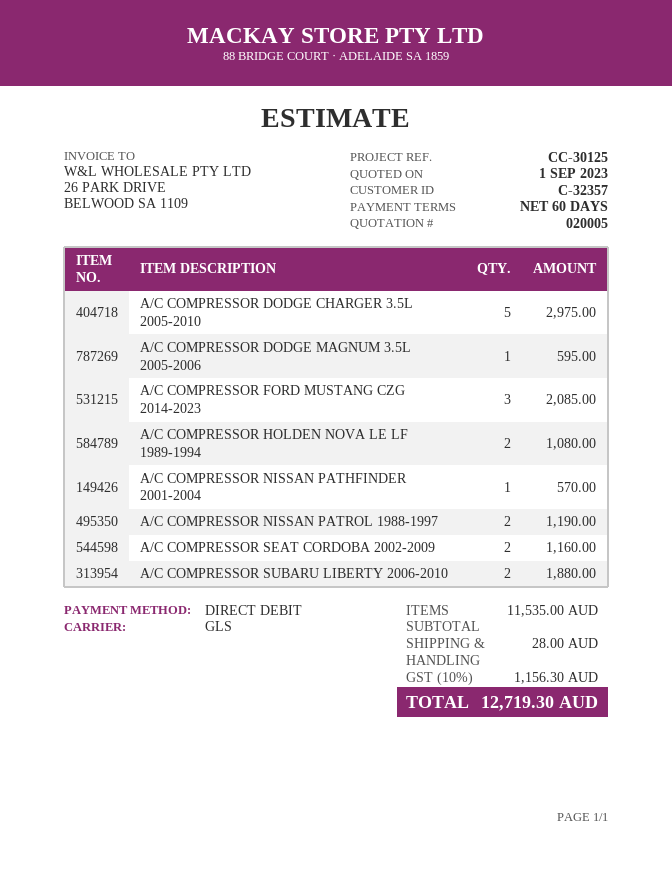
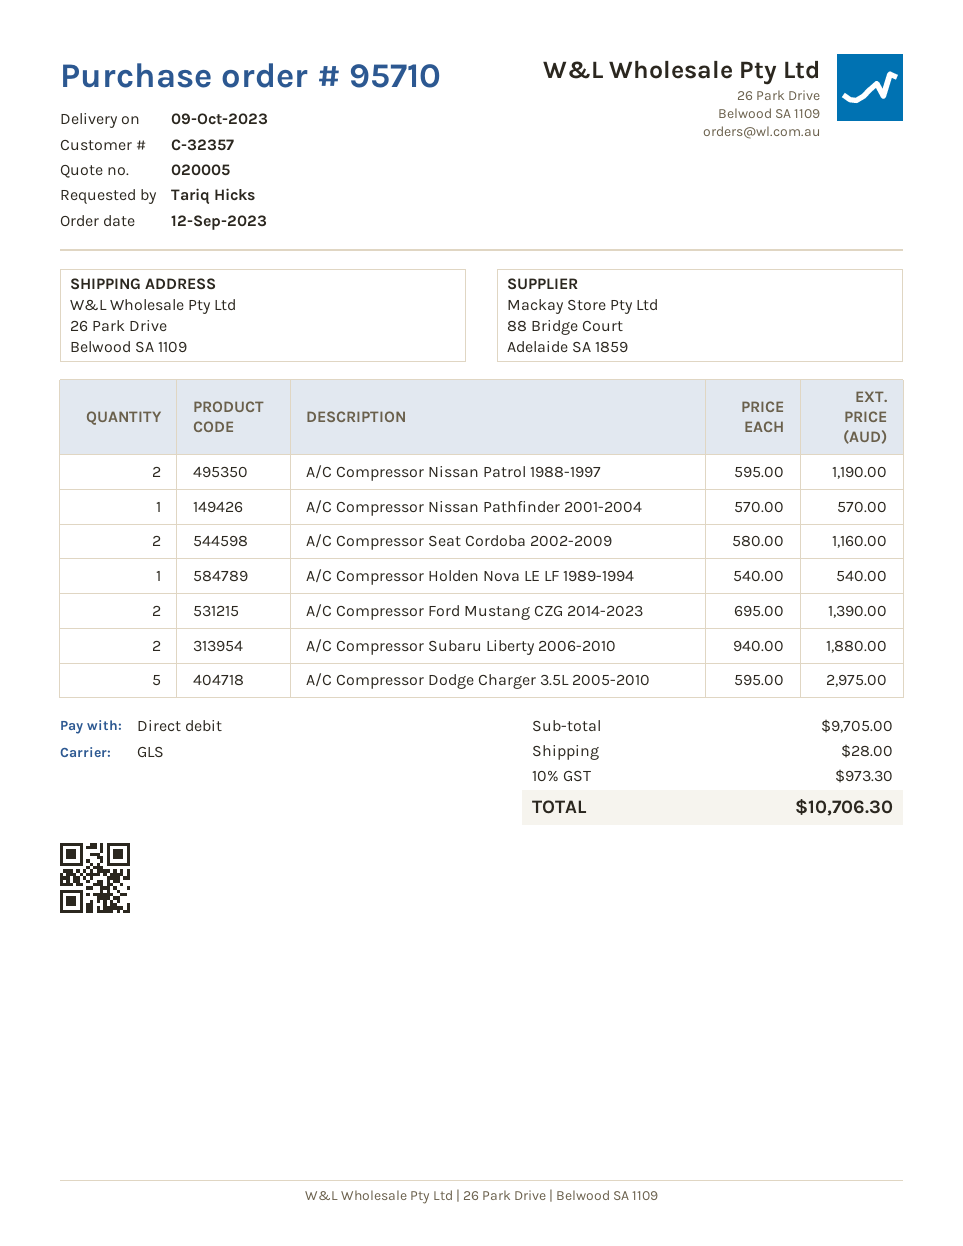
A/C COMPRESSOR DODGE MAGNUM 3.5L 2005-2006: 1 for 595.00 -> none
A/C COMPRESSOR FORD MUSTANG CZG 2014-2023: 3 for 2085.00 -> 2 for 1390.00
A/C COMPRESSOR HOLDEN NOVA LE LF 1989-1994: 2 for 1080.00 -> 1 for 540.00
subtotal: 11535.00 -> 9705.00
tax: 10% = 1156.30 -> 10% = 973.30
total: 12719.30 -> 10706.30

